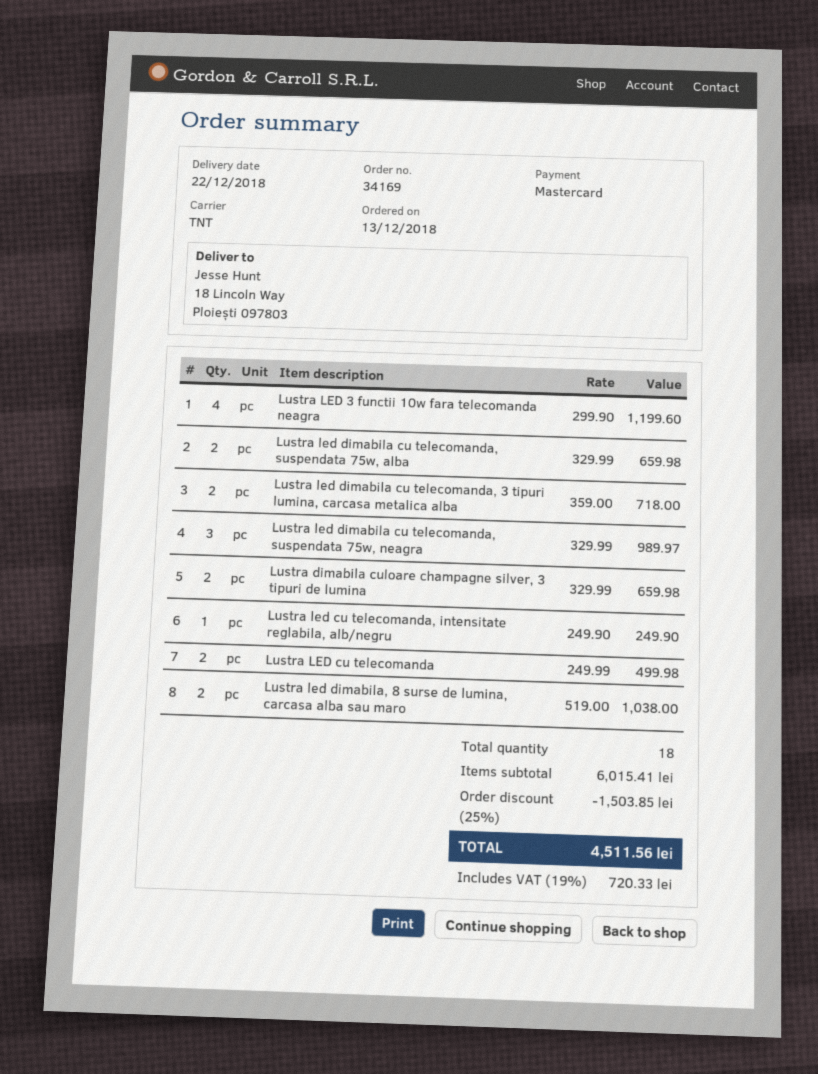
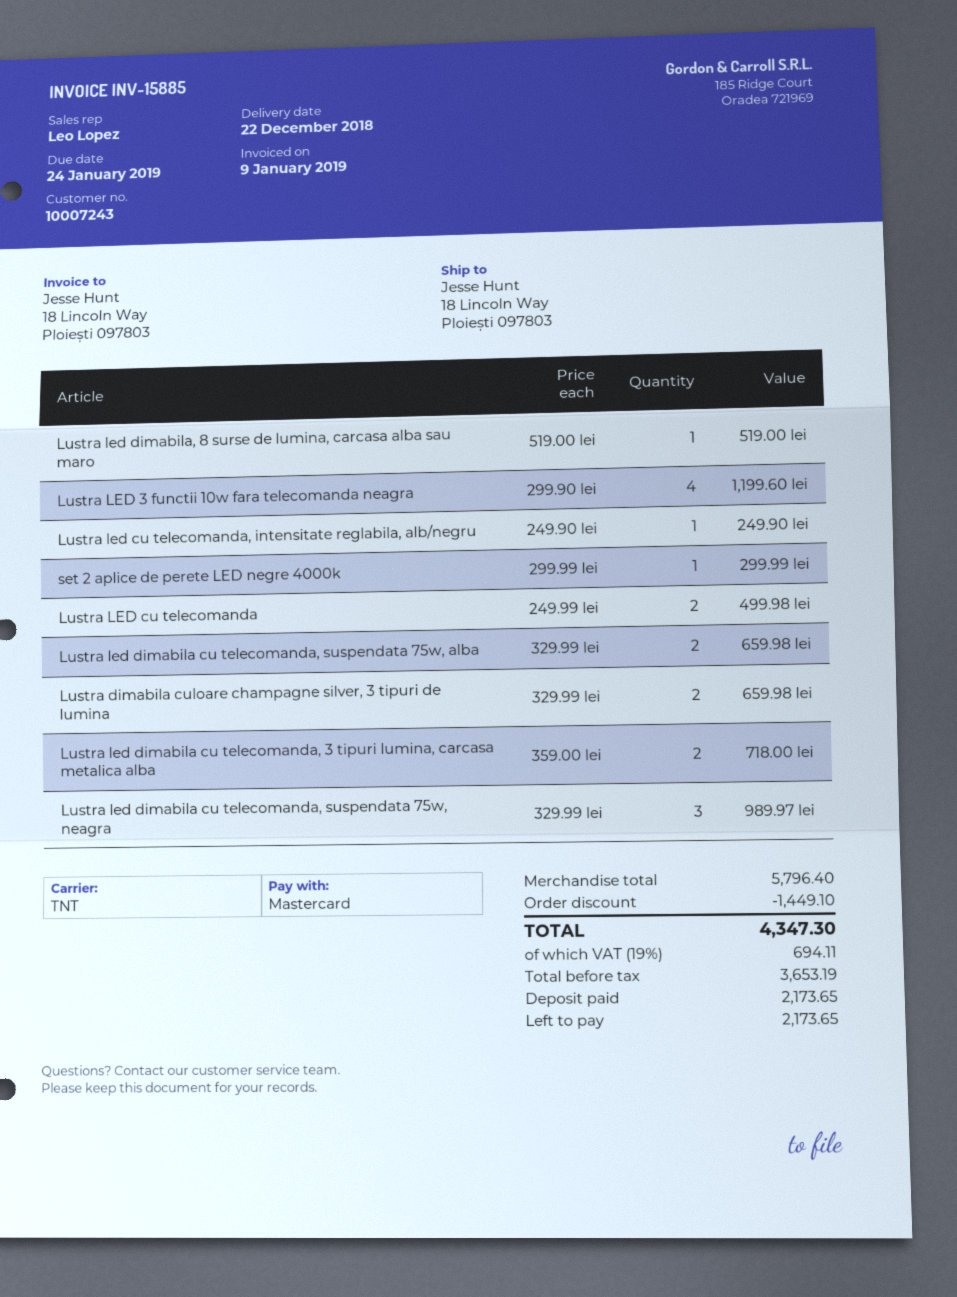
Lustra led dimabila, 8 surse de lumina, carcasa alba sau maro: 2 x 519.00 = 1038.00 -> 1 x 519.00 = 519.00
set 2 aplice de perete LED negre 4000k: none -> 1 x 299.99 = 299.99
subtotal: 6015.41 -> 5796.40
discount: 1503.85 -> 1449.10
tax: 19% = 720.33 -> 19% = 694.11
total: 4511.56 -> 4347.30

